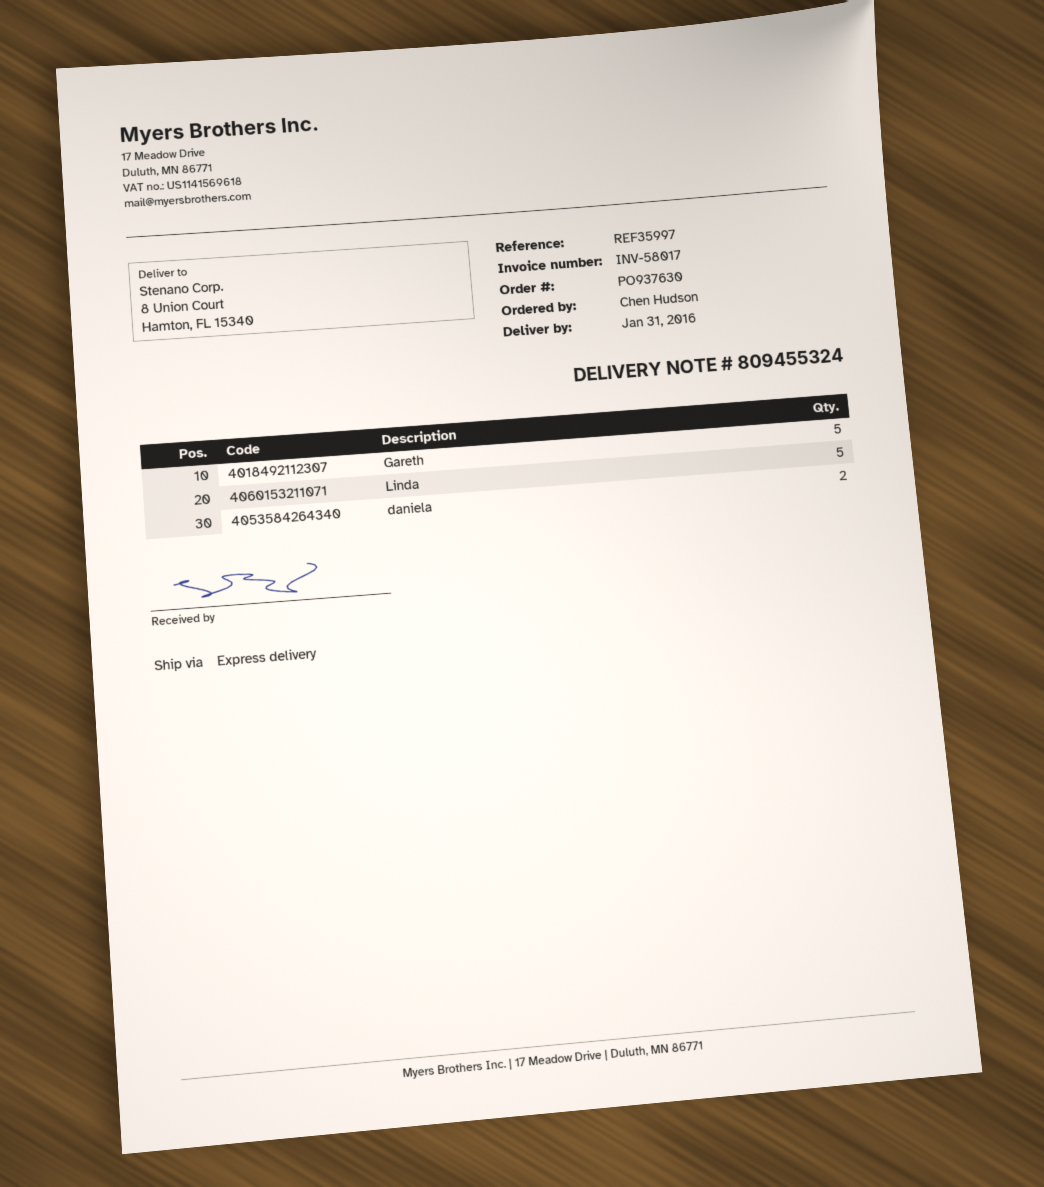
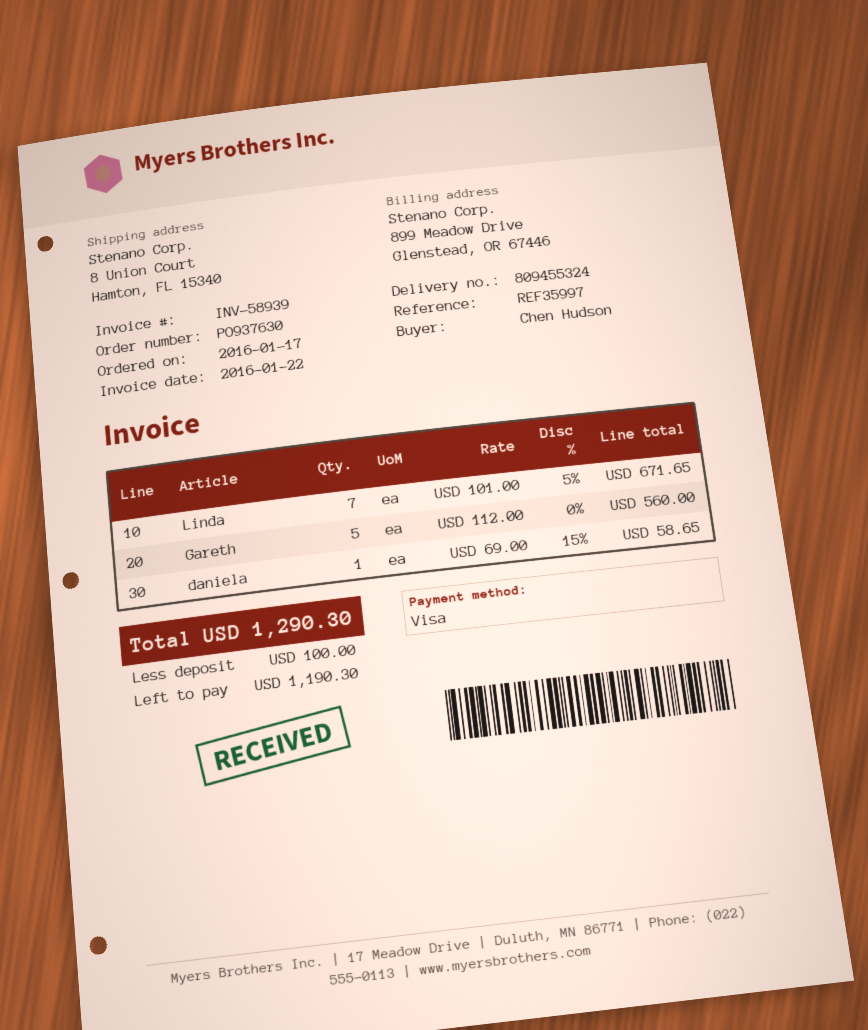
invoice number: INV-58017 -> INV-58939
Linda: 5 -> 7
daniela: 2 -> 1

